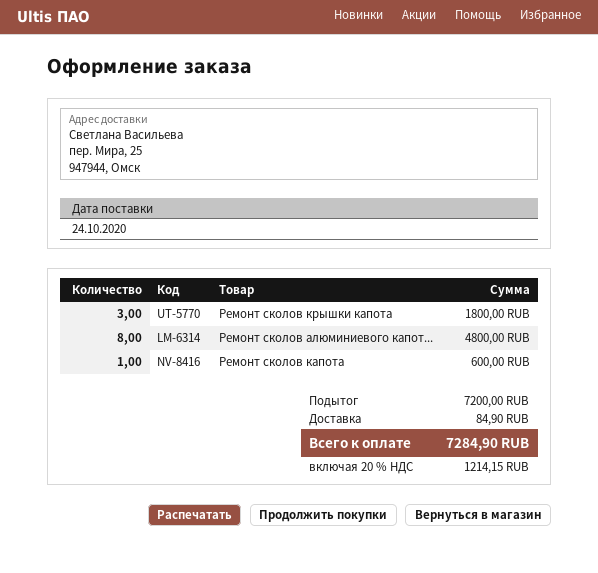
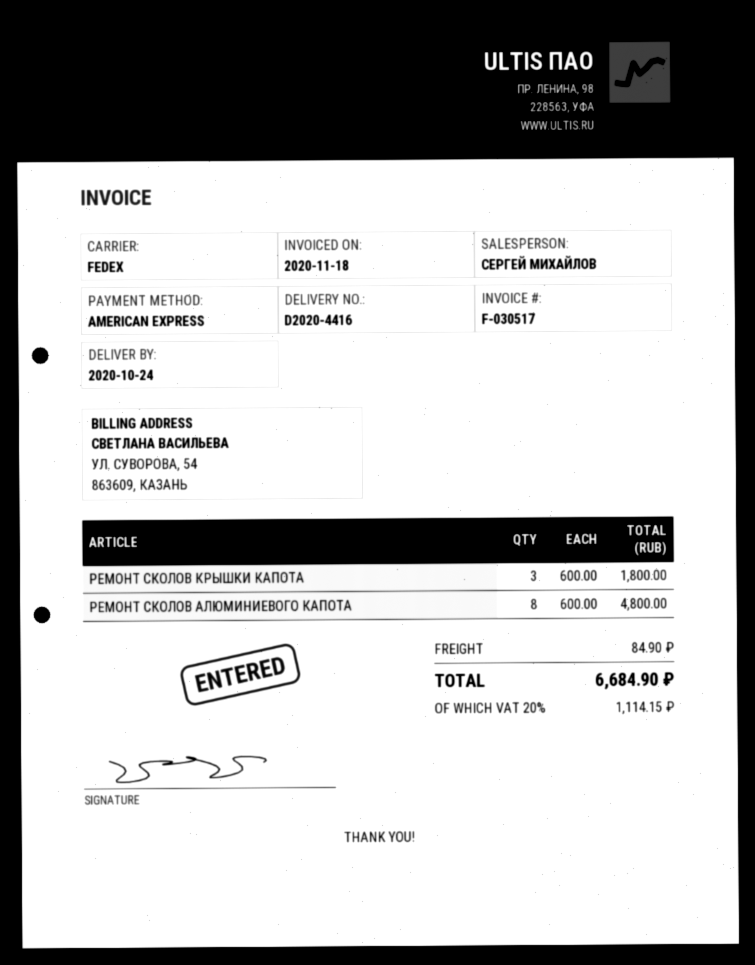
Ремонт сколов капота: 1 for 600.00 -> none
tax: 20% = 1214.15 -> 20% = 1114.15
total: 7284.90 -> 6684.90

